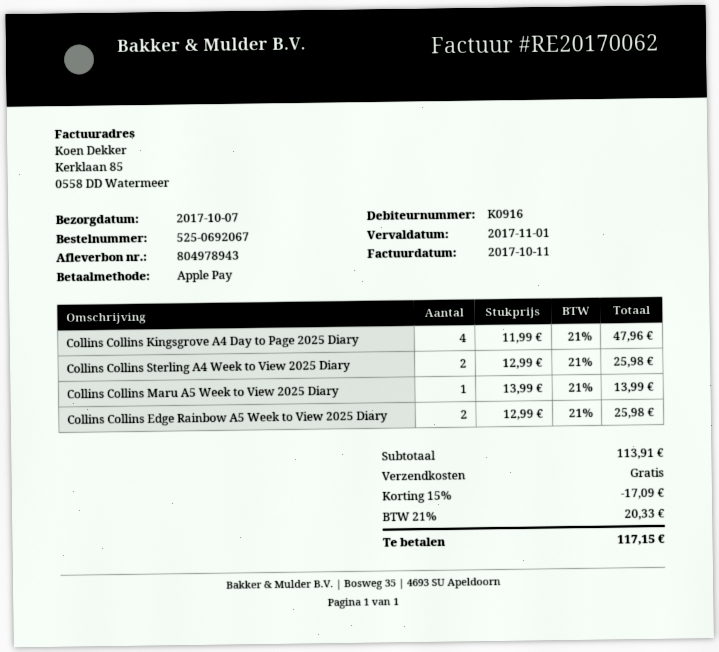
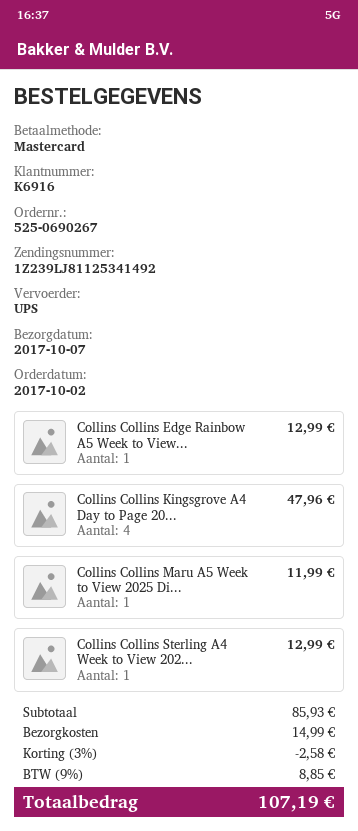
order number: 525-0692067 -> 525-0690267
customer number: K0916 -> K6916
payment method: Apple Pay -> Mastercard
Collins Collins Sterling A4 Week to View 2025 Diary: 2 for 25.98 -> 1 for 12.99
Collins Collins Maru A5 Week to View 2025 Diary: 1 for 13.99 -> 1 for 11.99
Collins Collins Edge Rainbow A5 Week to View 2025 Diary: 2 for 25.98 -> 1 for 12.99
subtotal: 113.91 -> 85.93
discount: 15% = 17.09 -> 3% = 2.58
shipping: 0.00 -> 14.99
tax: 21% = 20.33 -> 9% = 8.85
total: 117.15 -> 107.19

